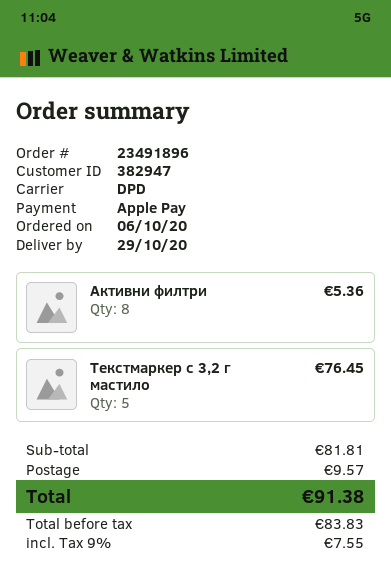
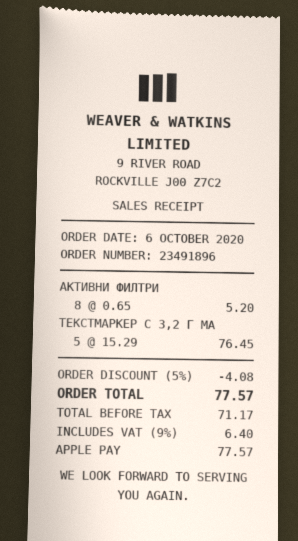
Активни филтри: 8 for 5.36 -> 8 for 5.20
discount: none -> 5% = 4.08
shipping: 9.57 -> none
net: 83.83 -> 71.17
tax: 9% = 7.55 -> 9% = 6.40
total: 91.38 -> 77.57

